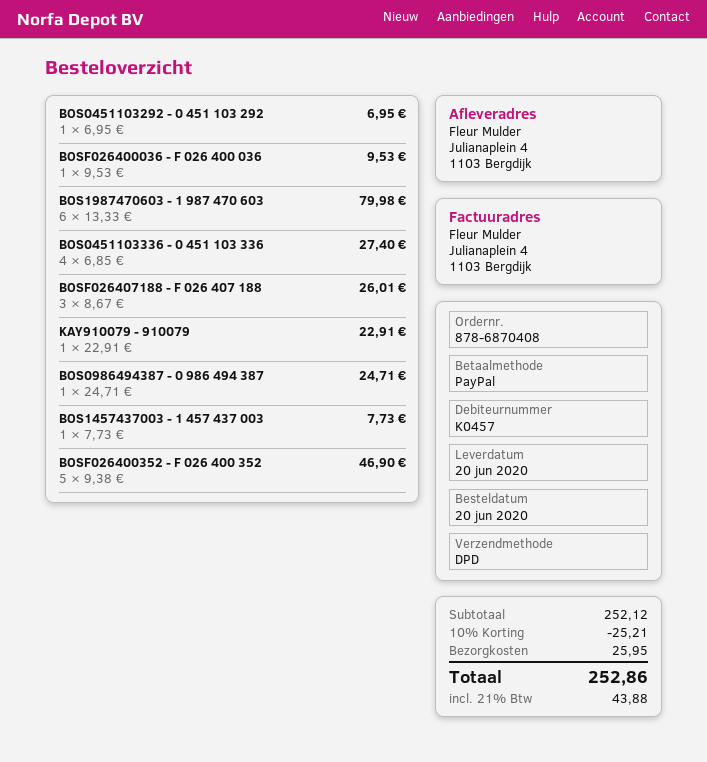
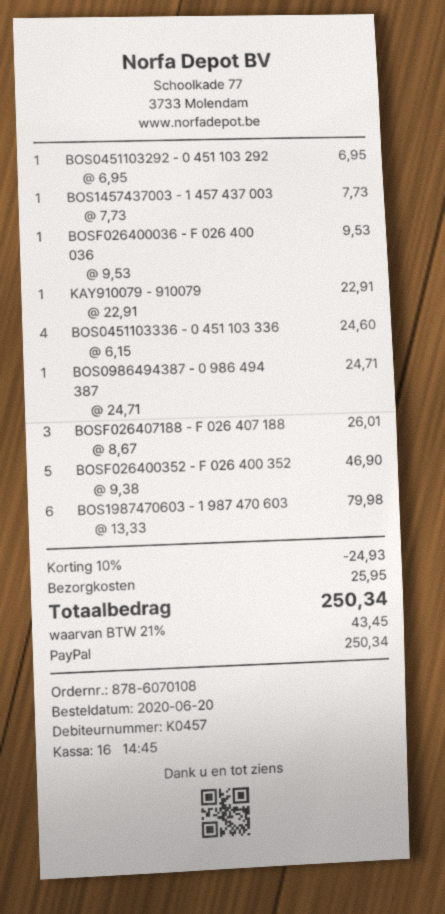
order number: 878-6870408 -> 878-6070108
BOS0451103336 - 0 451 103 336: 4 x 6.85 = 27.40 -> 4 x 6.15 = 24.60
discount: 10% = 25.21 -> 10% = 24.93
tax: 21% = 43.88 -> 21% = 43.45
total: 252.86 -> 250.34

